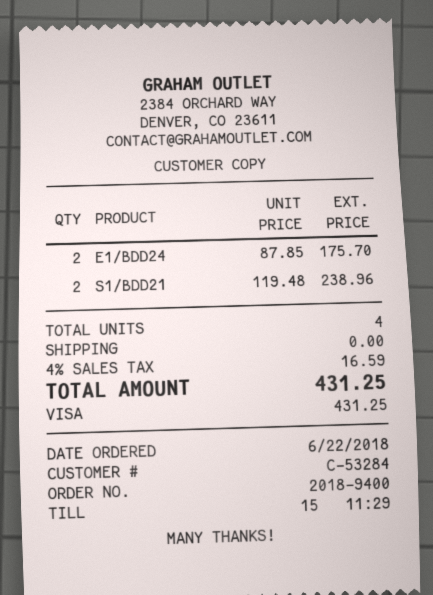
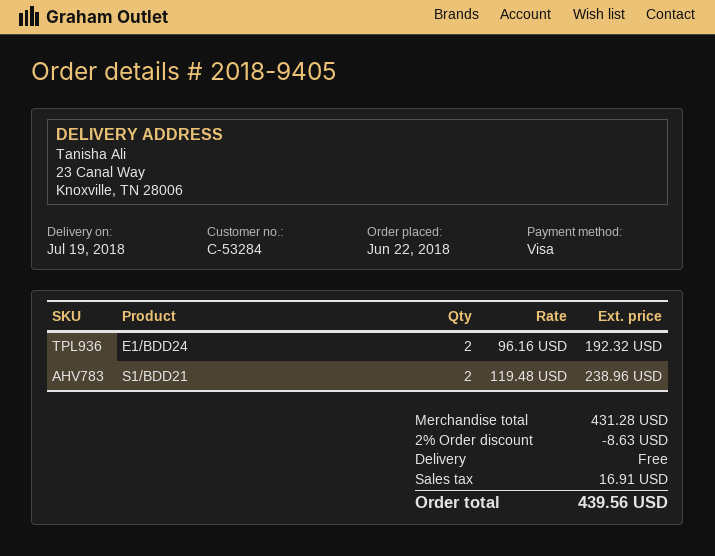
order number: 2018-9400 -> 2018-9405
E1/BDD24: 2 x 87.85 = 175.70 -> 2 x 96.16 = 192.32
discount: none -> 2% = 8.63
tax: 16.59 -> 16.91
total: 431.25 -> 439.56

